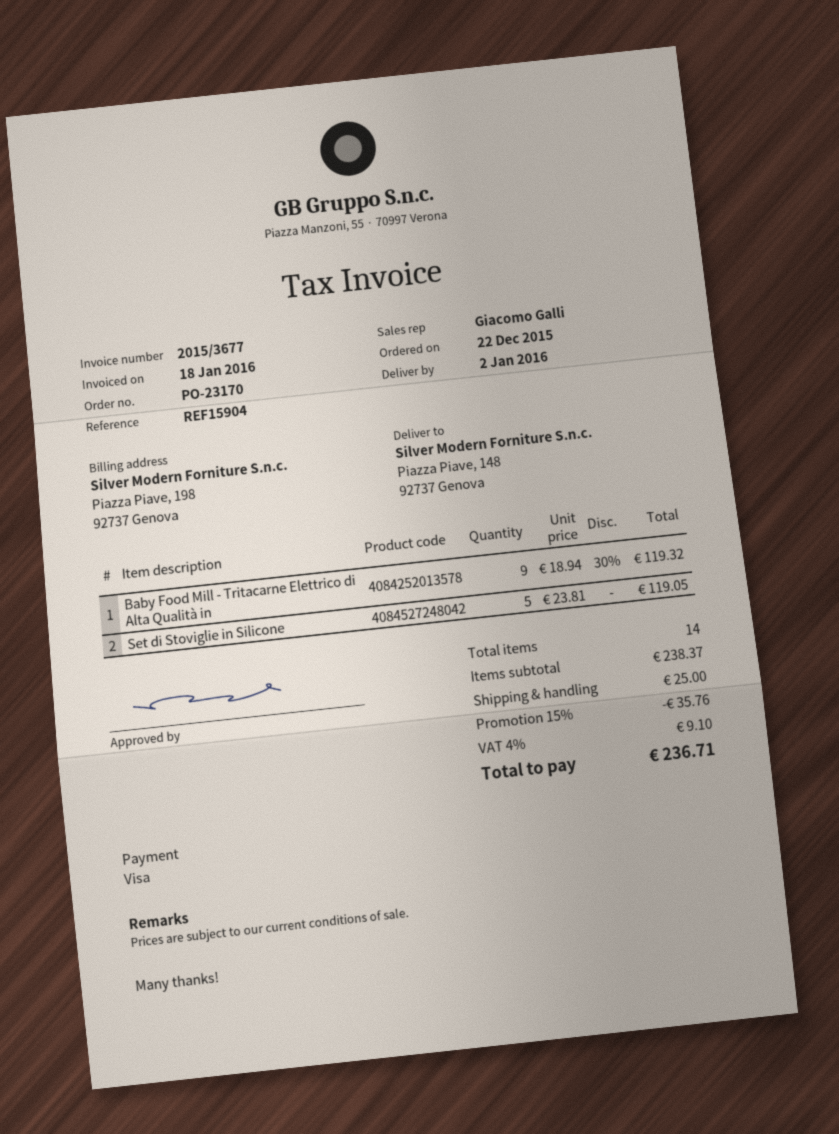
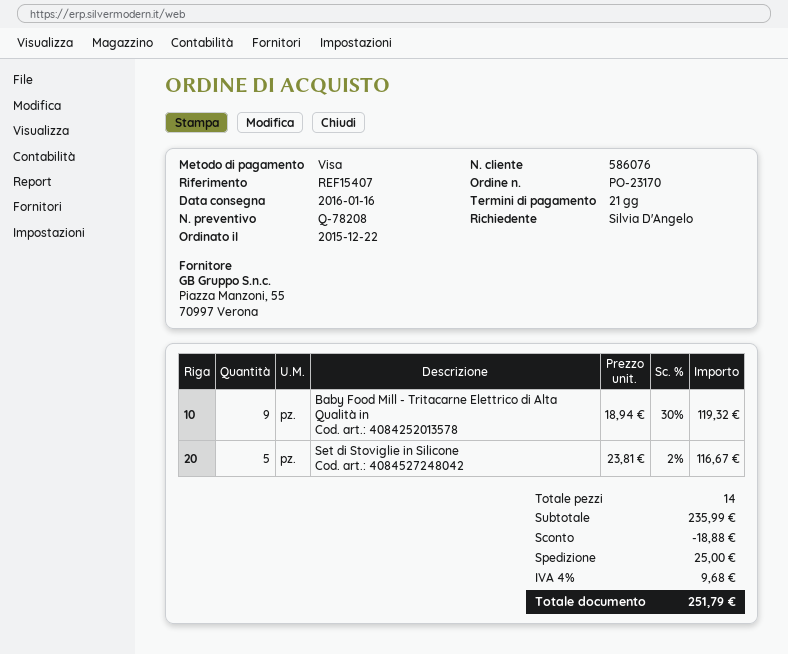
delivery date: 2016-01-02 -> 2016-01-16
reference: REF15904 -> REF15407
Set di Stoviglie in Silicone: 5 x 23.81 = 119.05 -> 5 x 23.81 - 2% = 116.67
subtotal: 238.37 -> 235.99
discount: 35.76 -> 18.88
tax: 4% = 9.10 -> 4% = 9.68
total: 236.71 -> 251.79

